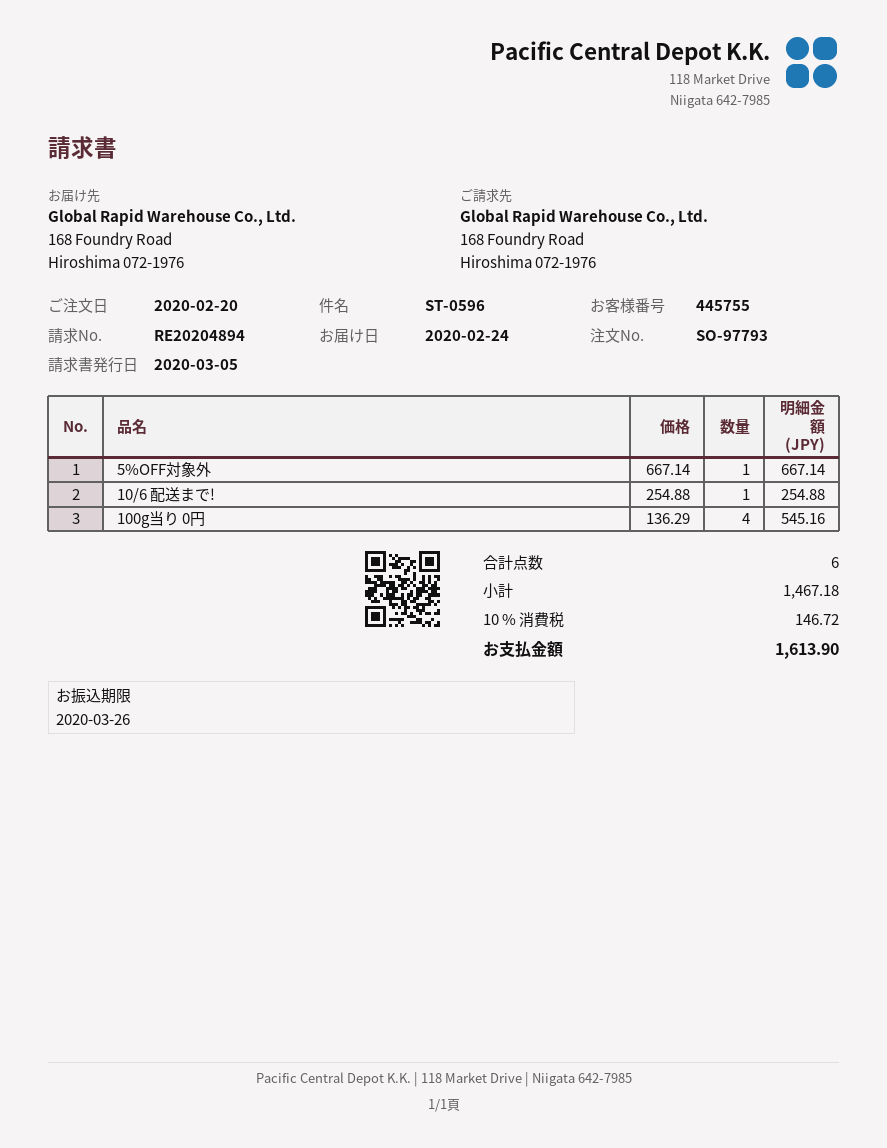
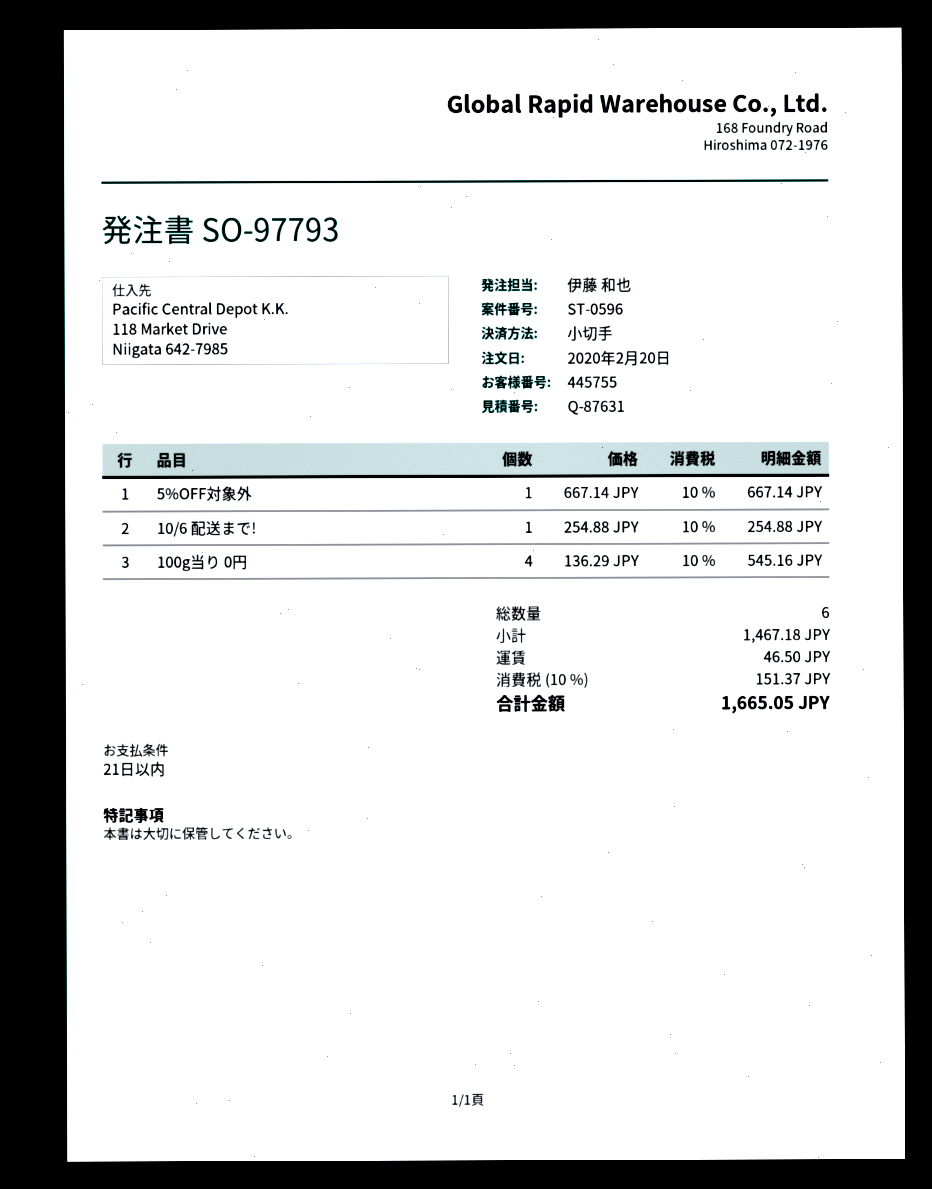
shipping: none -> 46.50
tax: 10% = 146.72 -> 10% = 151.37
total: 1613.90 -> 1665.05

